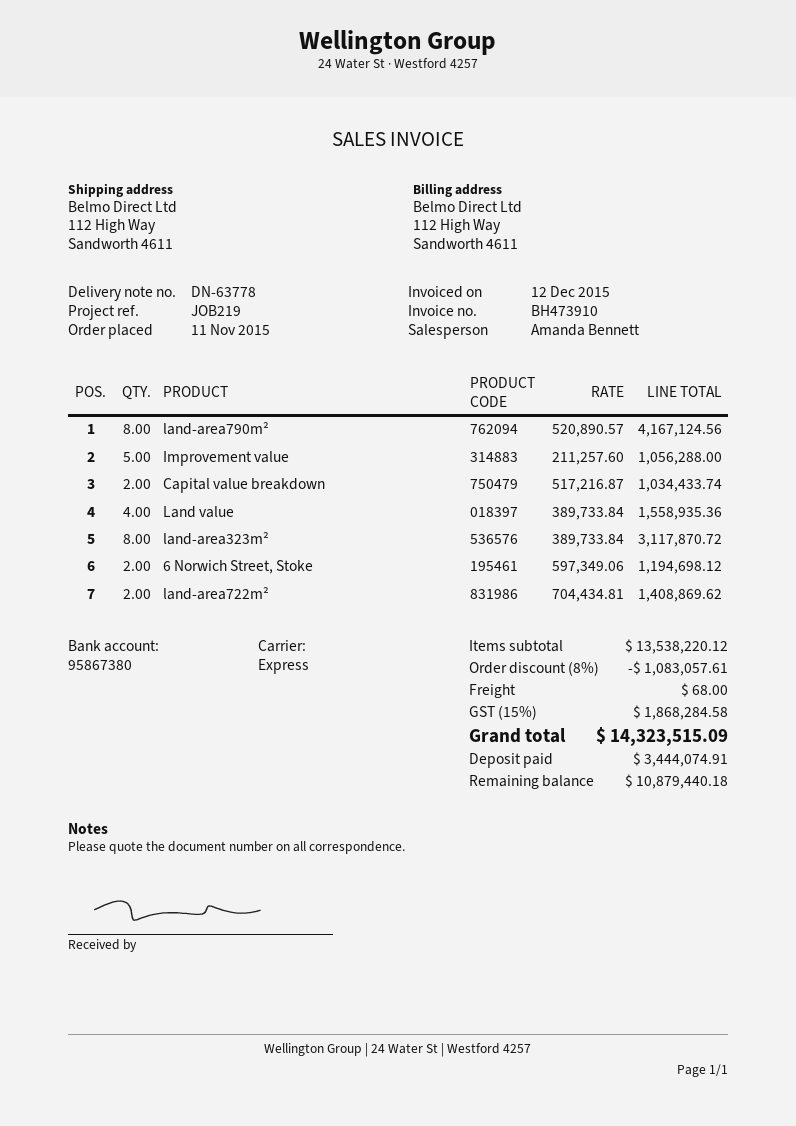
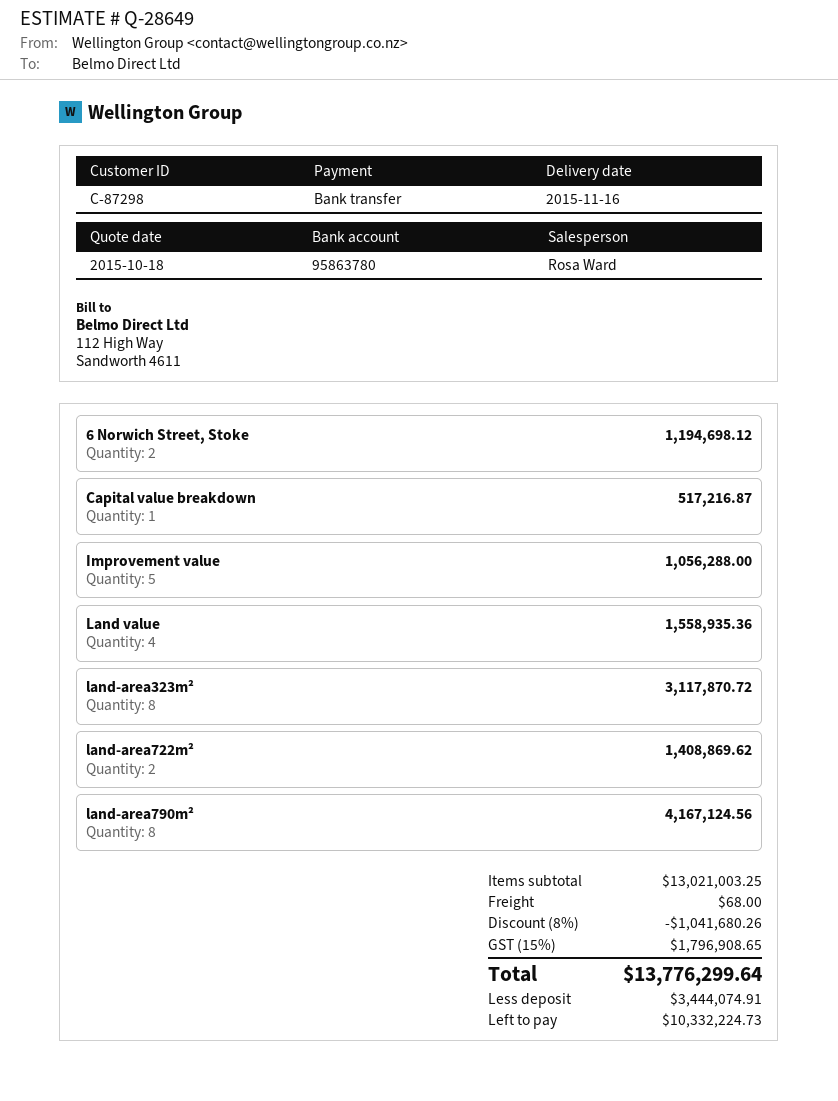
sales rep: Amanda Bennett -> Rosa Ward
bank account: 95867380 -> 95863780
Capital value breakdown: 2 for 1034433.74 -> 1 for 517216.87
subtotal: 13538220.12 -> 13021003.25
discount: 8% = 1083057.61 -> 8% = 1041680.26
tax: 15% = 1868284.58 -> 15% = 1796908.65
total: 14323515.09 -> 13776299.64
balance: 10879440.18 -> 10332224.73

